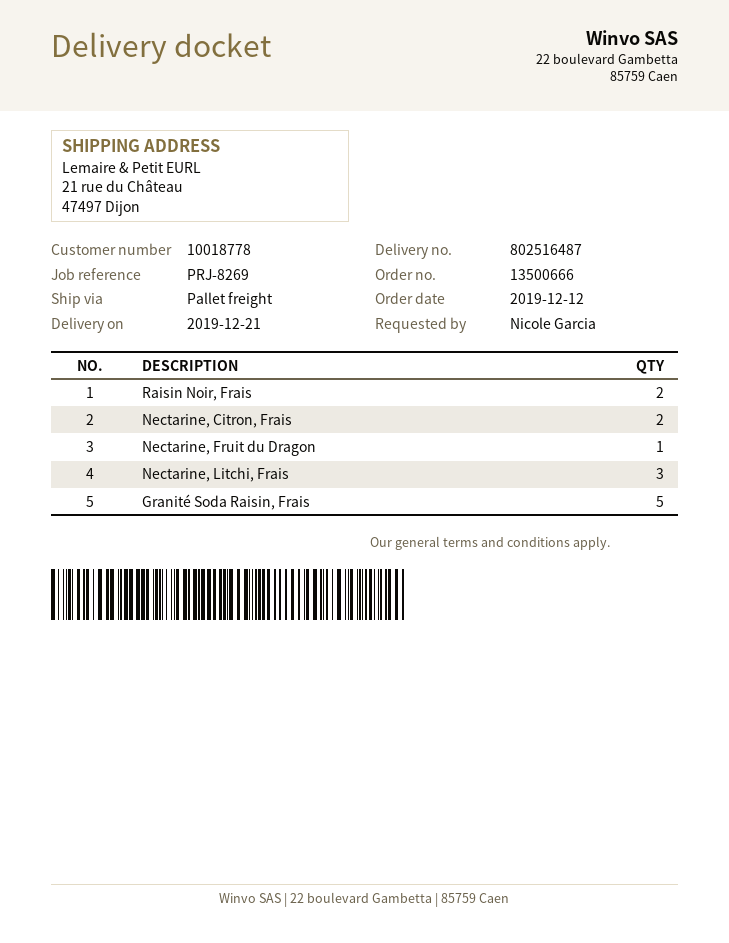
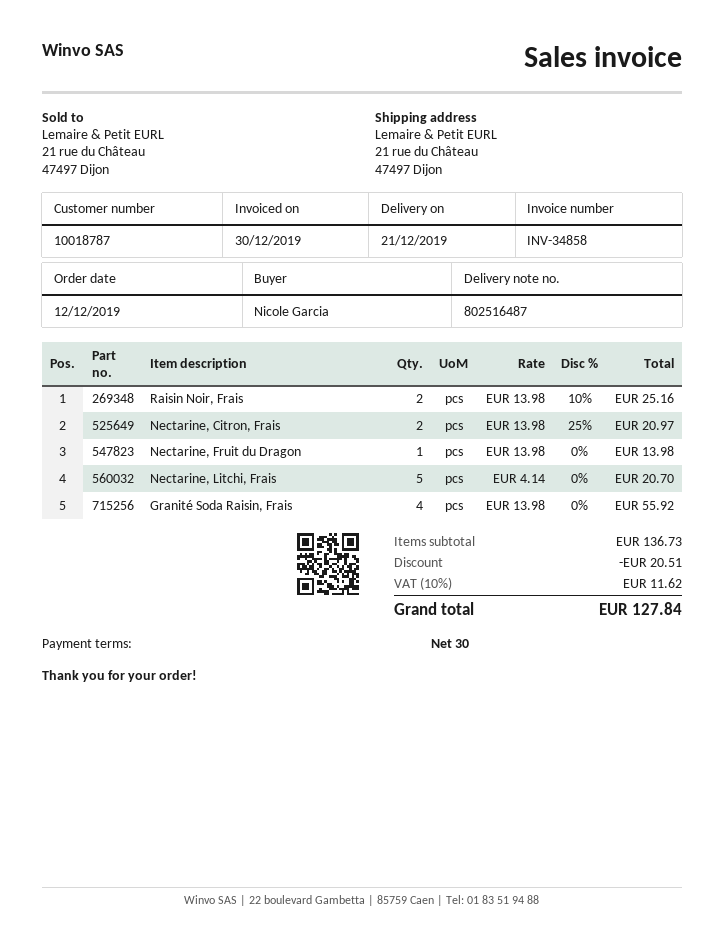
customer number: 10018778 -> 10018787
Nectarine, Litchi, Frais: 3 -> 5
Granité Soda Raisin, Frais: 5 -> 4

